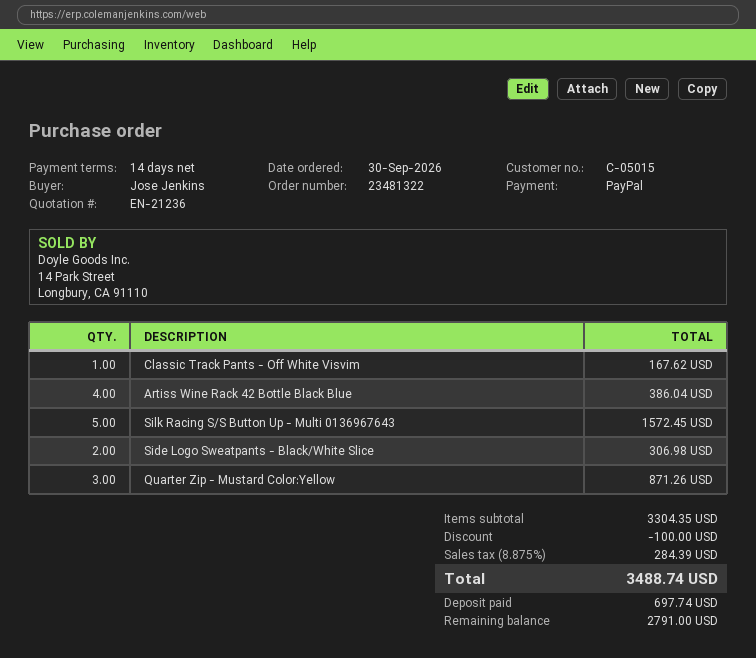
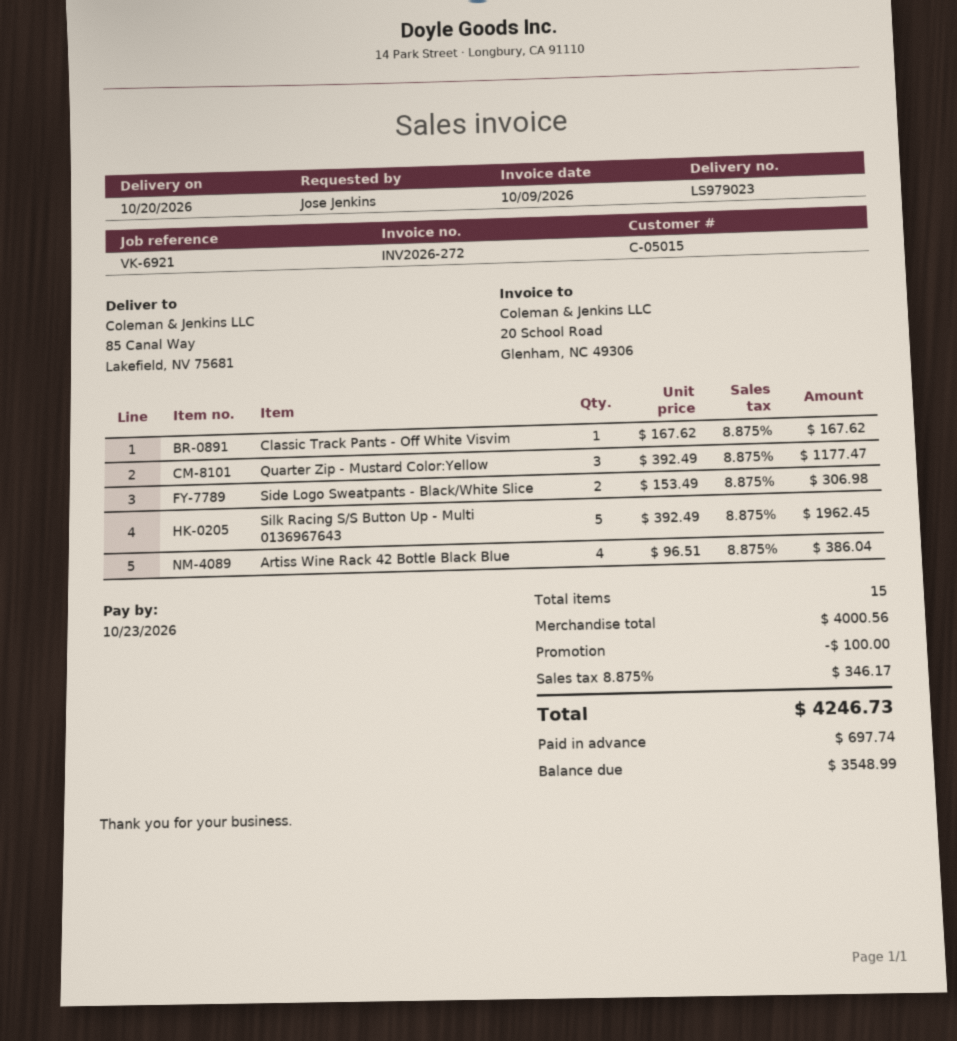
Silk Racing S/S Button Up - Multi 0136967643: 5 for 1572.45 -> 5 for 1962.45
Quarter Zip - Mustard Color:Yellow: 3 for 871.26 -> 3 for 1177.47
subtotal: 3304.35 -> 4000.56
tax: 8.875% = 284.39 -> 8.875% = 346.17
total: 3488.74 -> 4246.73
balance: 2791.00 -> 3548.99

